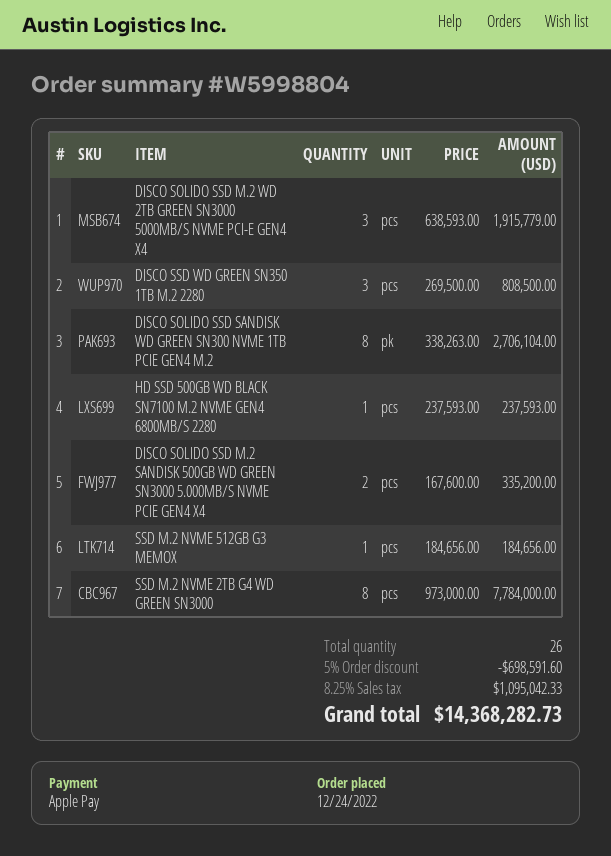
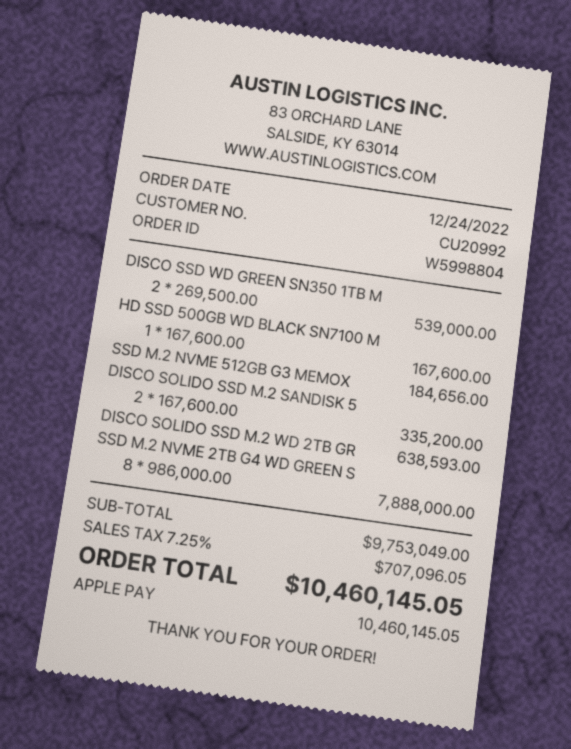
DISCO SOLIDO SSD M.2 WD 2TB GREEN SN3000 5000MB/S NVME PCI-E GEN4 X4: 3 x 638593.00 = 1915779.00 -> 1 x 638593.00 = 638593.00
DISCO SSD WD GREEN SN350 1TB M.2 2280: 3 x 269500.00 = 808500.00 -> 2 x 269500.00 = 539000.00
DISCO SOLIDO SSD SANDISK WD GREEN SN300 NVME 1TB PCIE GEN4 M.2: 8 x 338263.00 = 2706104.00 -> none
HD SSD 500GB WD BLACK SN7100 M.2 NVME GEN4 6800MB/S 2280: 1 x 237593.00 = 237593.00 -> 1 x 167600.00 = 167600.00
SSD M.2 NVME 2TB G4 WD GREEN SN3000: 8 x 973000.00 = 7784000.00 -> 8 x 986000.00 = 7888000.00
discount: 5% = 698591.60 -> none
tax: 8.25% = 1095042.33 -> 7.25% = 707096.05
total: 14368282.73 -> 10460145.05

